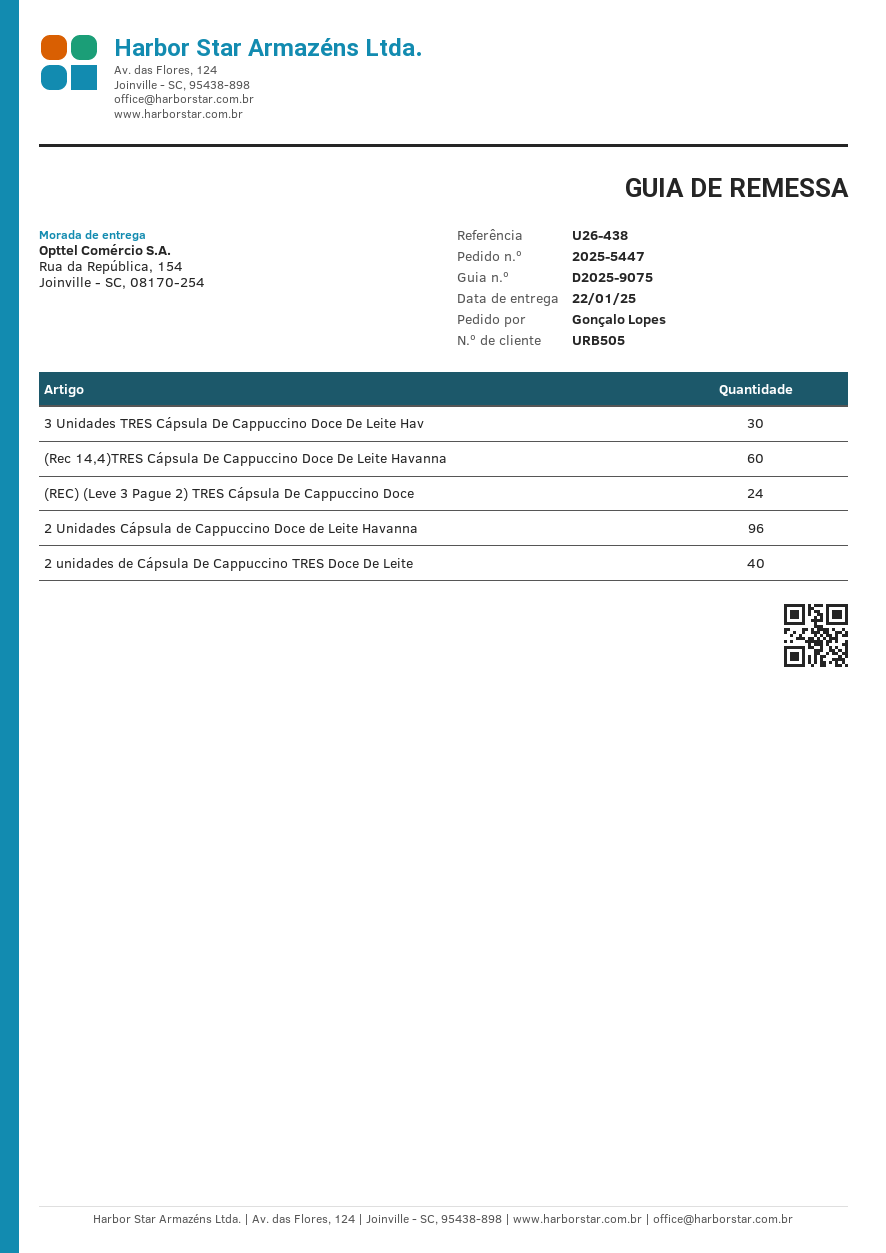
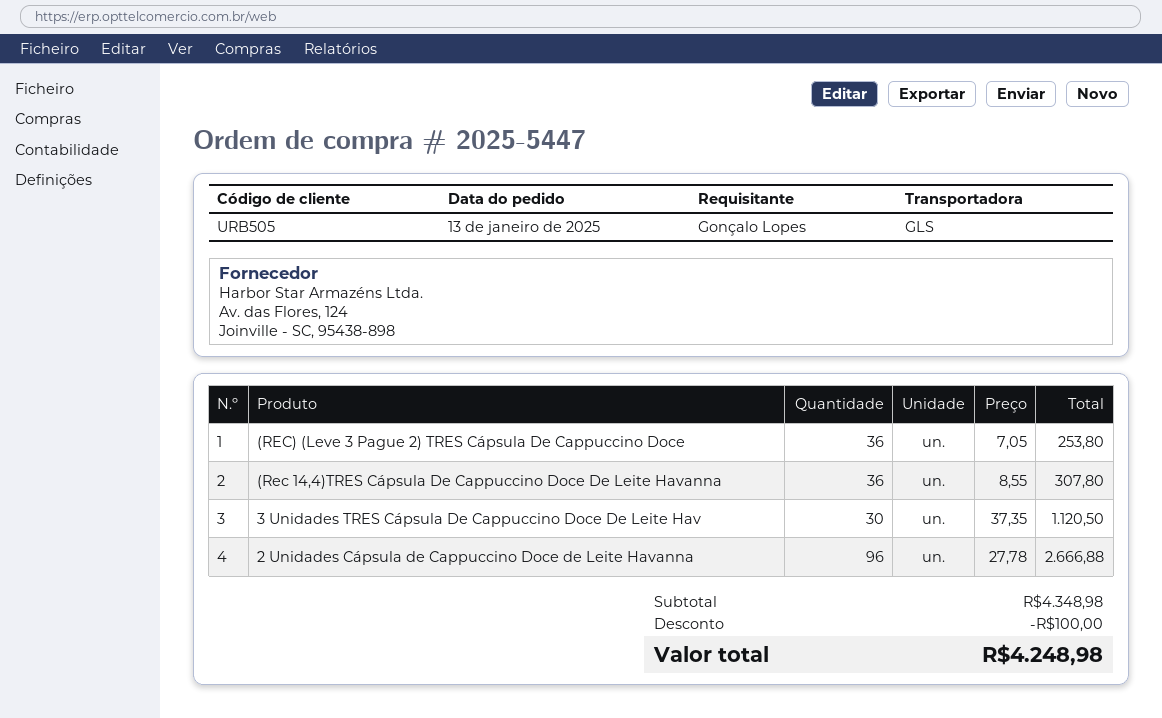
(Rec 14,4)TRES Cápsula De Cappuccino Doce De Leite Havanna: 60 -> 36
(REC) (Leve 3 Pague 2) TRES Cápsula De Cappuccino Doce: 24 -> 36
2 unidades de Cápsula De Cappuccino TRES Doce De Leite: 40 -> none

